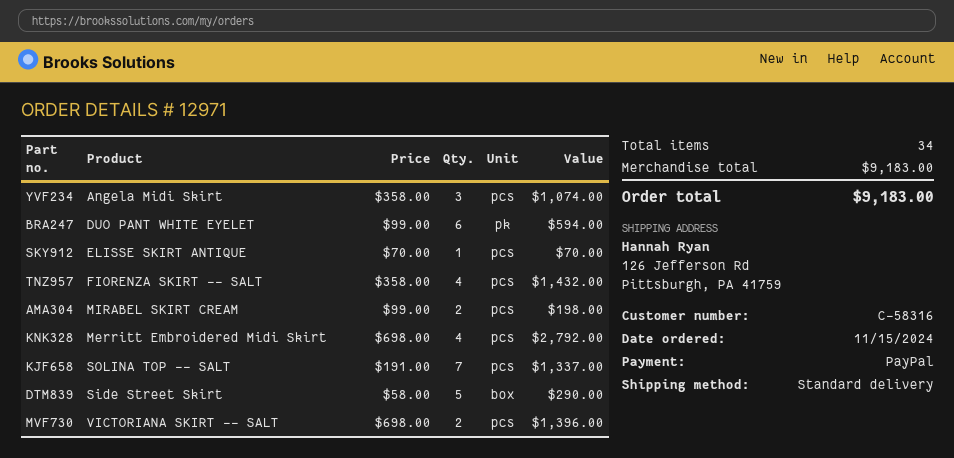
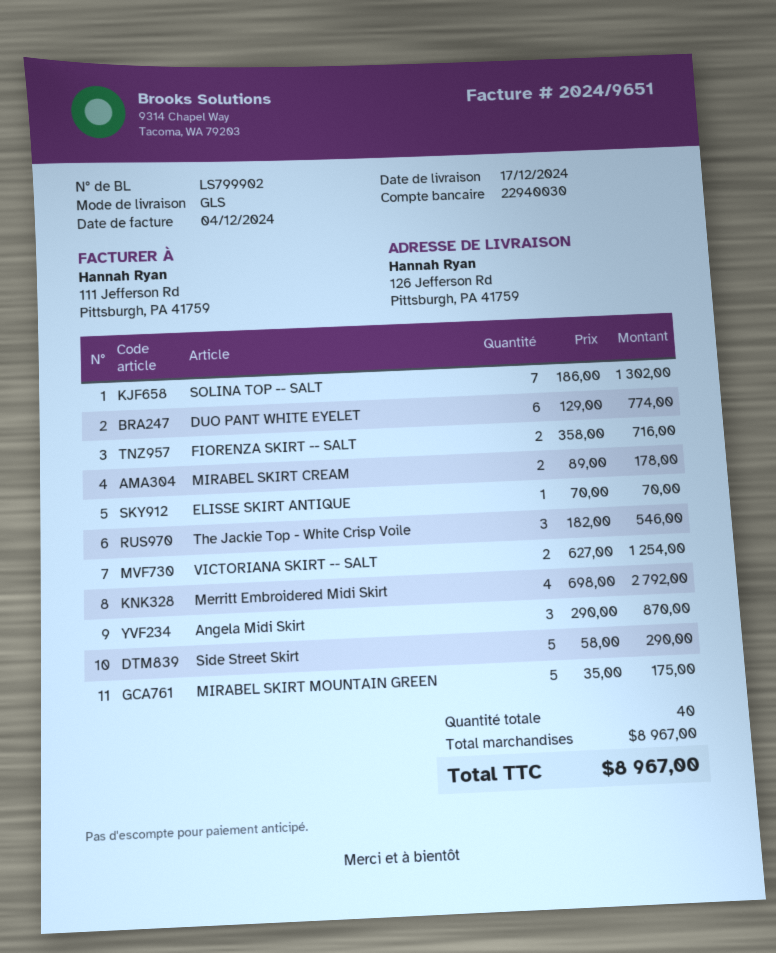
shipping method: standard -> GLS
Angela Midi Skirt: 3 x 358.00 = 1074.00 -> 3 x 290.00 = 870.00
DUO PANT WHITE EYELET: 6 x 99.00 = 594.00 -> 6 x 129.00 = 774.00
FIORENZA SKIRT -- SALT: 4 x 358.00 = 1432.00 -> 2 x 358.00 = 716.00
MIRABEL SKIRT CREAM: 2 x 99.00 = 198.00 -> 2 x 89.00 = 178.00
SOLINA TOP -- SALT: 7 x 191.00 = 1337.00 -> 7 x 186.00 = 1302.00
VICTORIANA SKIRT -- SALT: 2 x 698.00 = 1396.00 -> 2 x 627.00 = 1254.00
The Jackie Top - White Crisp Voile: none -> 3 x 182.00 = 546.00
MIRABEL SKIRT MOUNTAIN GREEN: none -> 5 x 35.00 = 175.00
total quantity: 34 -> 40
subtotal: 9183.00 -> 8967.00
total: 9183.00 -> 8967.00

